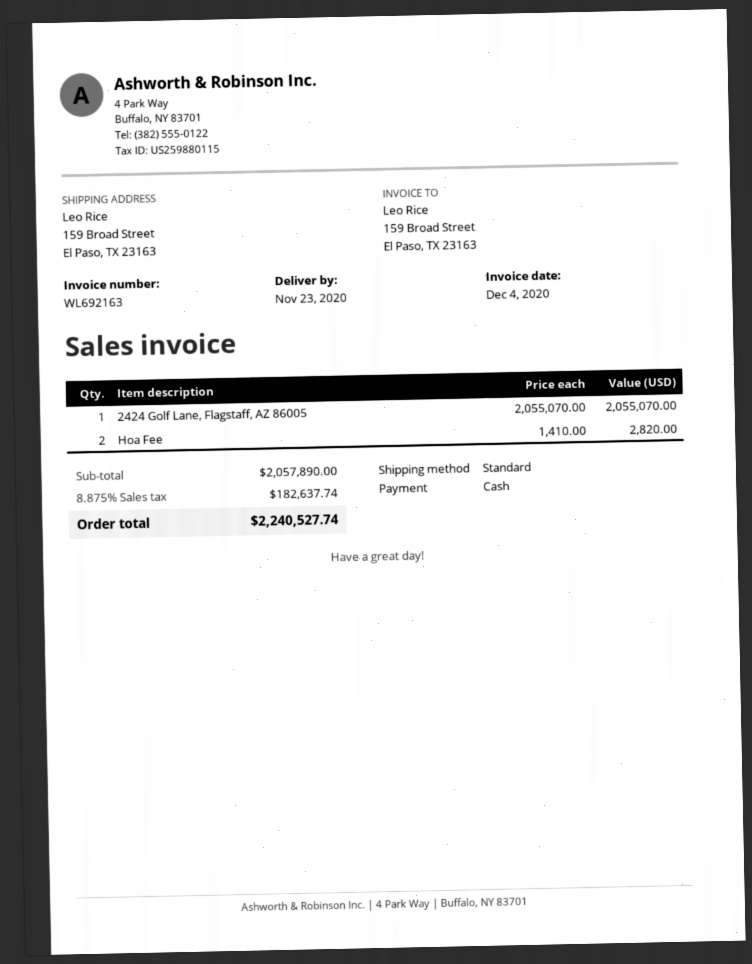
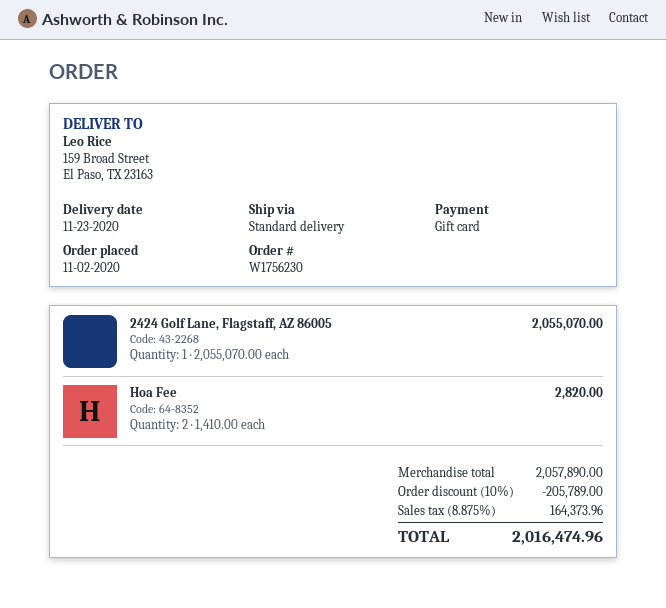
payment method: cash -> gift card
discount: none -> 10% = 205789.00
tax: 8.875% = 182637.74 -> 8.875% = 164373.96
total: 2240527.74 -> 2016474.96

